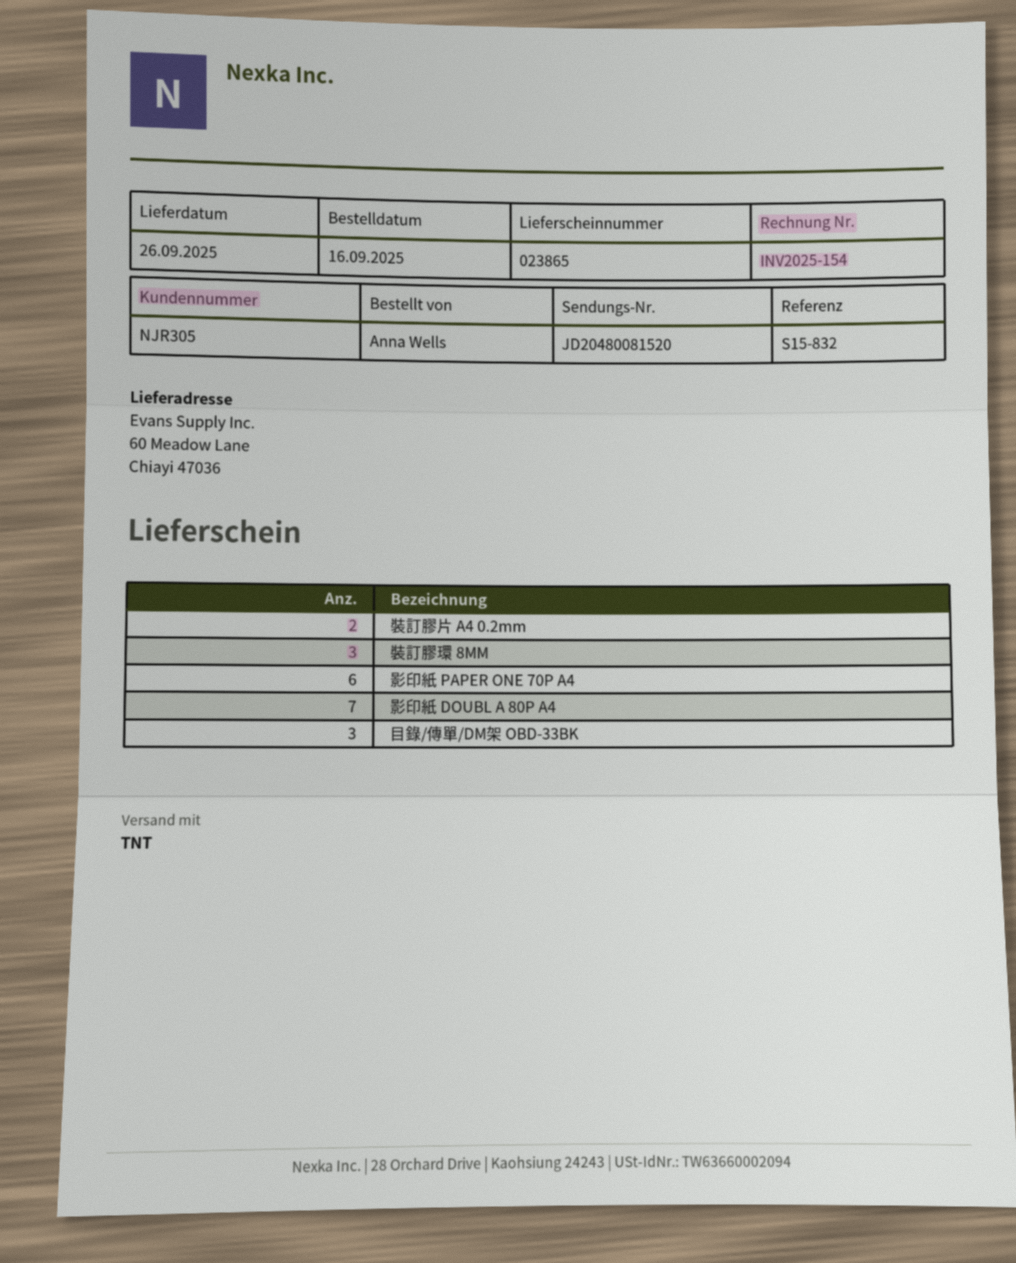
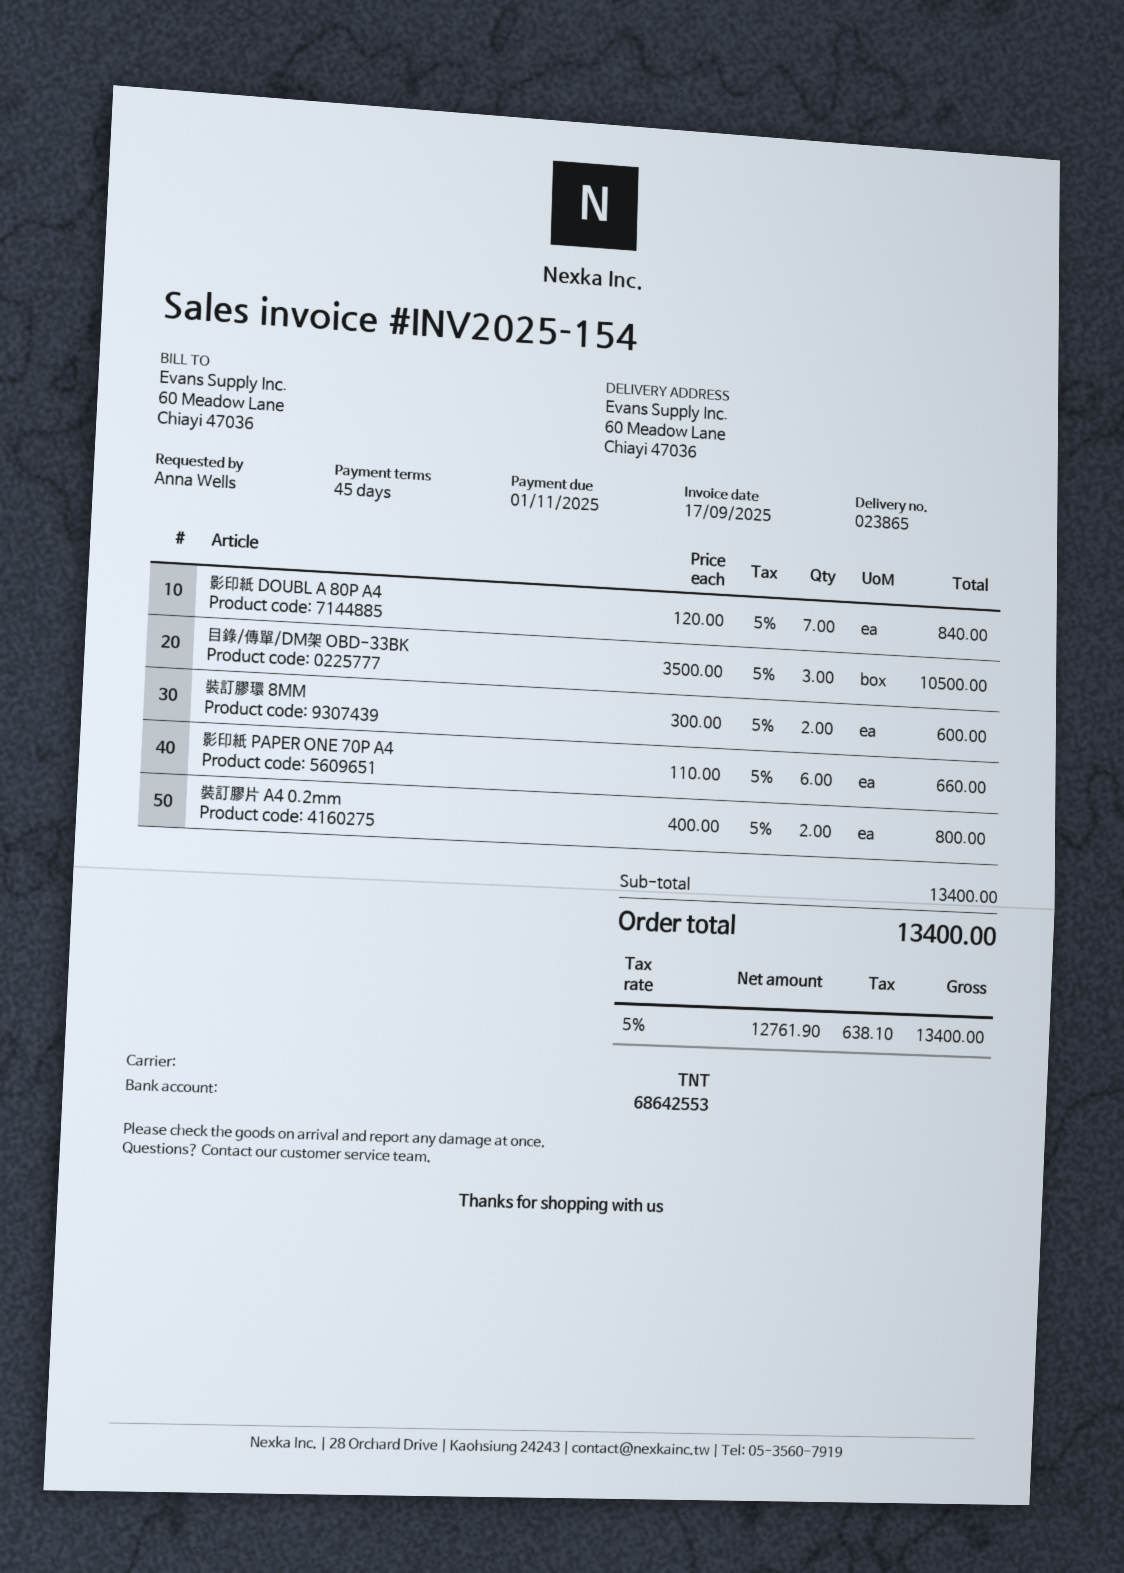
裝訂膠環 8MM: 3 -> 2

